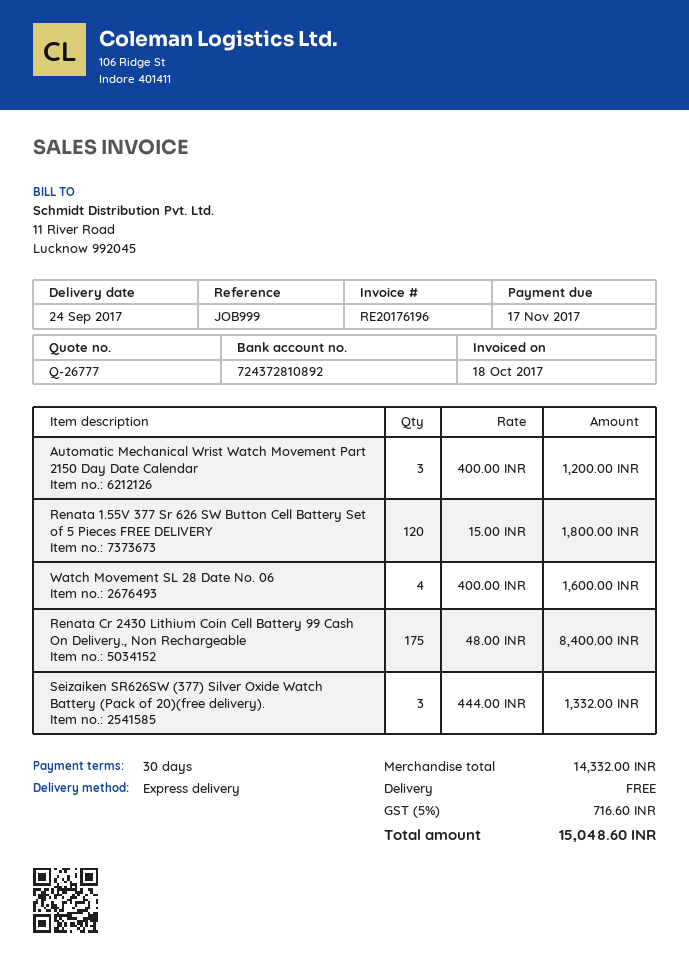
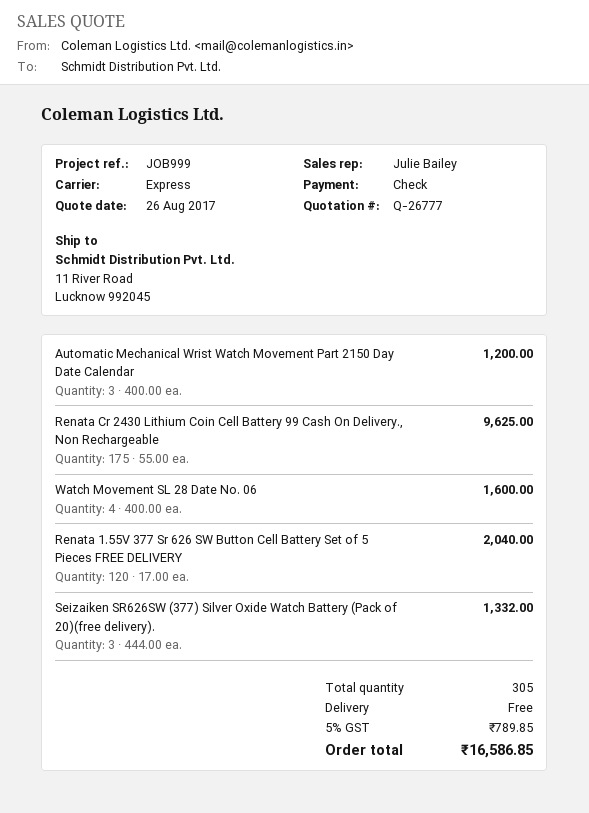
Renata 1.55V 377 Sr 626 SW Button Cell Battery Set of 5 Pieces FREE DELIVERY: 120 x 15.00 = 1800.00 -> 120 x 17.00 = 2040.00
Renata Cr 2430 Lithium Coin Cell Battery 99 Cash On Delivery., Non Rechargeable: 175 x 48.00 = 8400.00 -> 175 x 55.00 = 9625.00
tax: 5% = 716.60 -> 5% = 789.85
total: 15048.60 -> 16586.85

